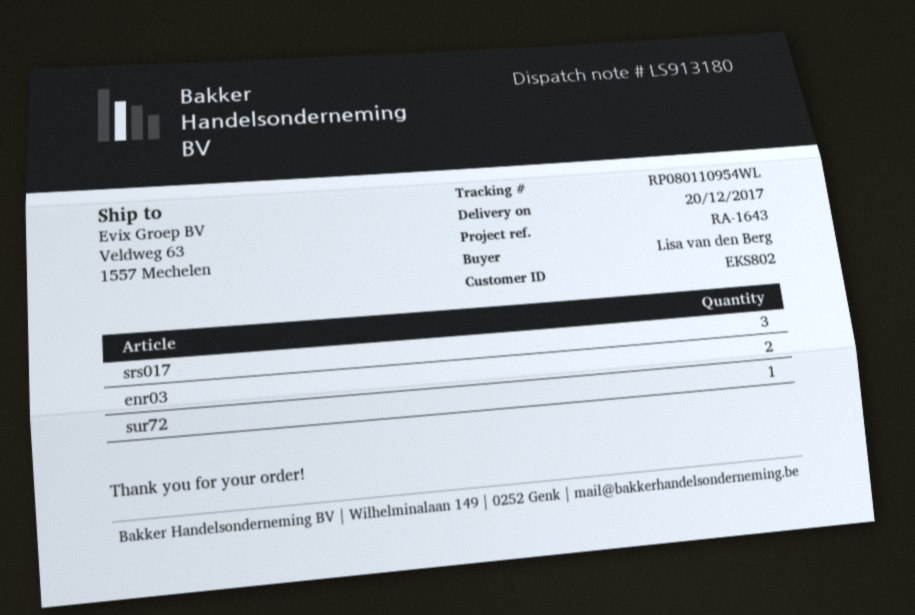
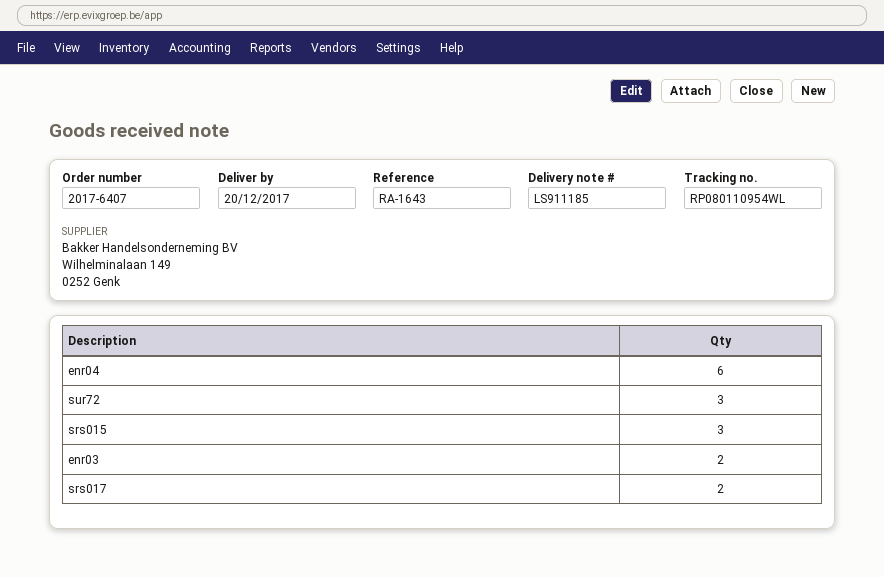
delivery note number: LS913180 -> LS911185
srs017: 3 -> 2
sur72: 1 -> 3
enr04: none -> 6
srs015: none -> 3

